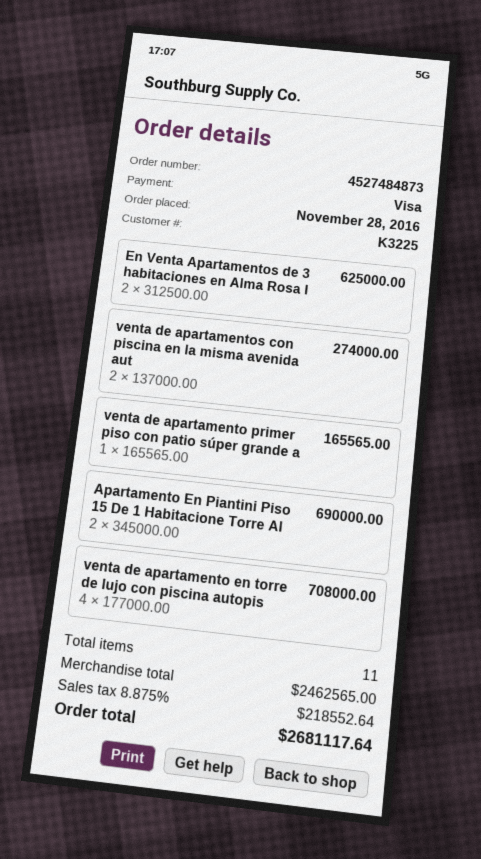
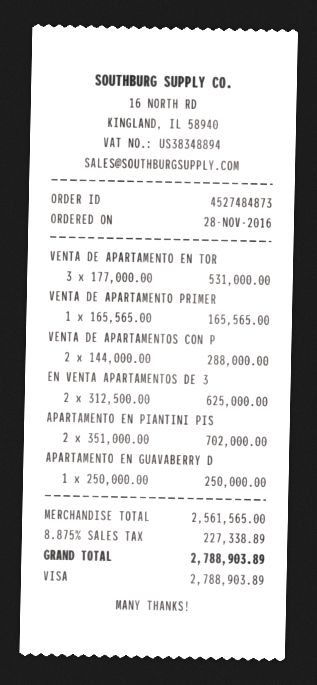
venta de apartamentos con piscina en la misma avenida aut: 2 x 137000.00 = 274000.00 -> 2 x 144000.00 = 288000.00
Apartamento En Piantini Piso 15 De 1 Habitacione Torre Al: 2 x 345000.00 = 690000.00 -> 2 x 351000.00 = 702000.00
venta de apartamento en torre de lujo con piscina autopis: 4 x 177000.00 = 708000.00 -> 3 x 177000.00 = 531000.00
APARTAMENTO EN GUAVABERRY D: none -> 1 x 250000.00 = 250000.00
subtotal: 2462565.00 -> 2561565.00
tax: 8.875% = 218552.64 -> 8.875% = 227338.89
total: 2681117.64 -> 2788903.89

